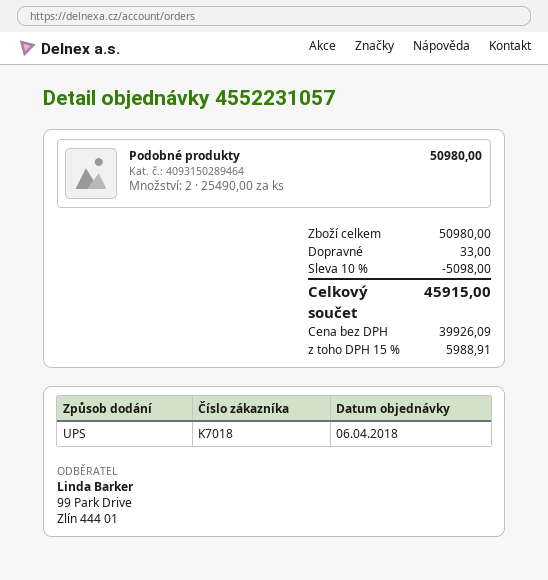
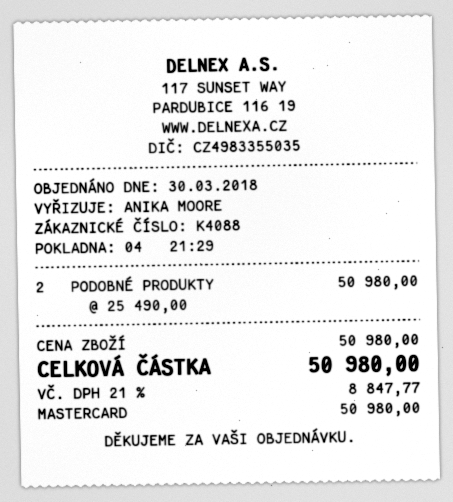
order date: 2018-04-06 -> 2018-03-30
customer number: K7018 -> K4088
discount: 10% = 5098.00 -> none
shipping: 33.00 -> none
tax: 15% = 5988.91 -> 21% = 8847.77
total: 45915.00 -> 50980.00

